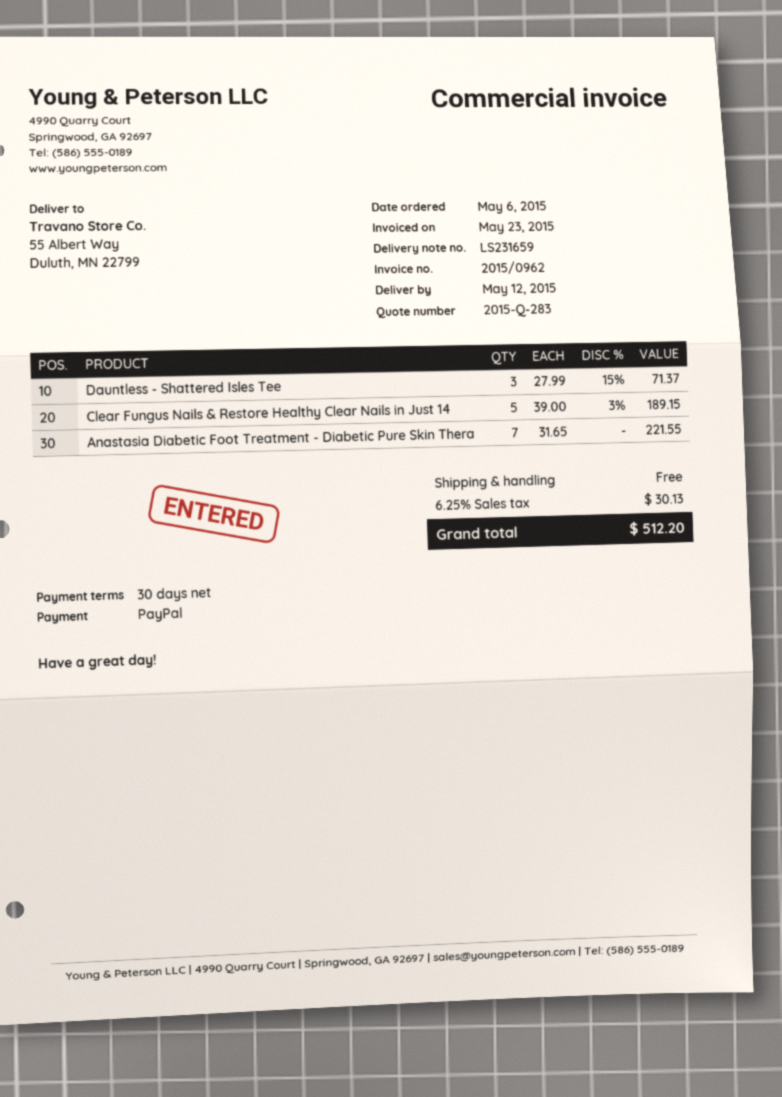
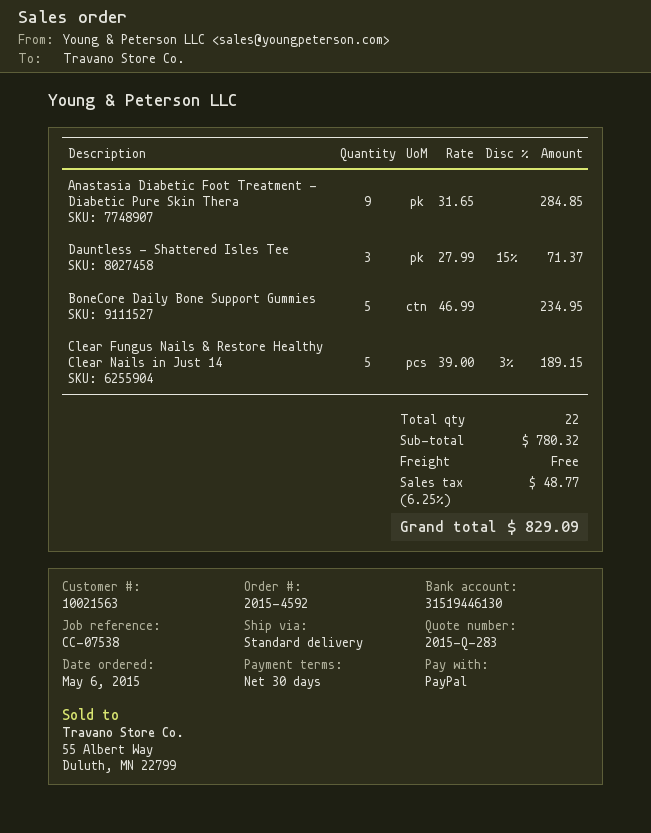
Anastasia Diabetic Foot Treatment - Diabetic Pure Skin Thera: 7 x 31.65 = 221.55 -> 9 x 31.65 = 284.85
BoneCore Daily Bone Support Gummies: none -> 5 x 46.99 = 234.95
tax: 6.25% = 30.13 -> 6.25% = 48.77
total: 512.20 -> 829.09

